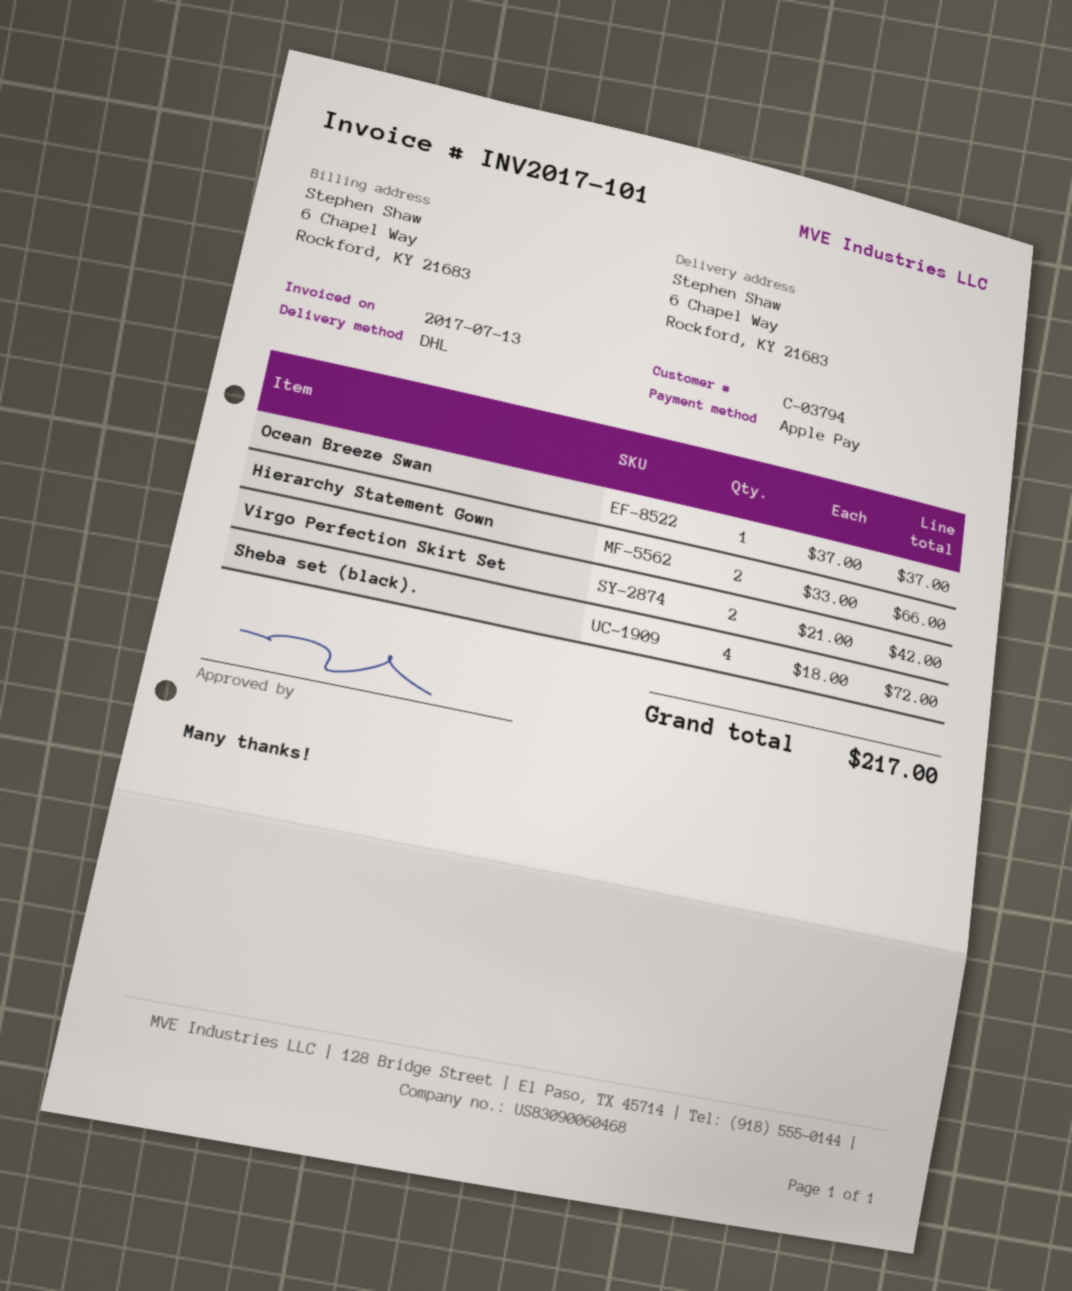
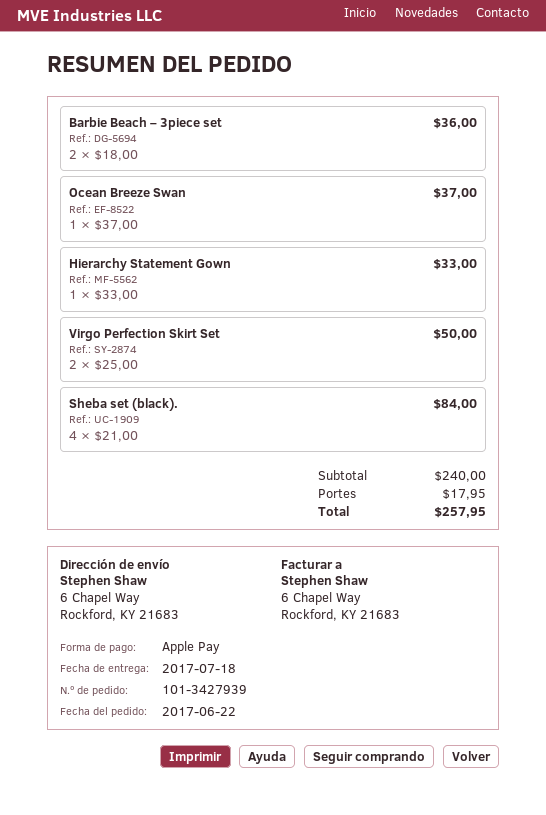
Hierarchy Statement Gown: 2 x 33.00 = 66.00 -> 1 x 33.00 = 33.00
Virgo Perfection Skirt Set: 2 x 21.00 = 42.00 -> 2 x 25.00 = 50.00
Sheba set (black).: 4 x 18.00 = 72.00 -> 4 x 21.00 = 84.00
Barbie Beach – 3piece set: none -> 2 x 18.00 = 36.00
shipping: none -> 17.95
total: 217.00 -> 257.95

